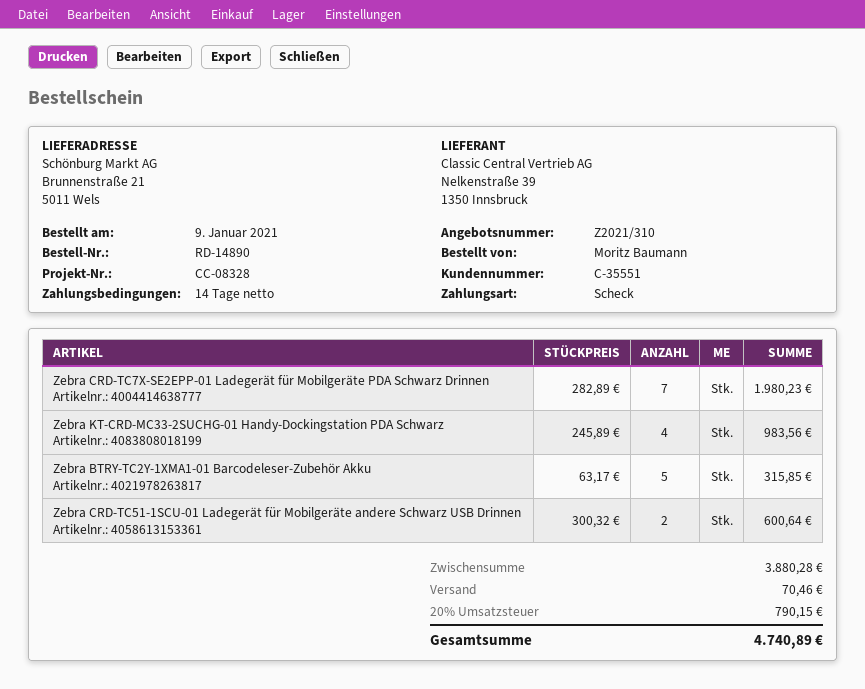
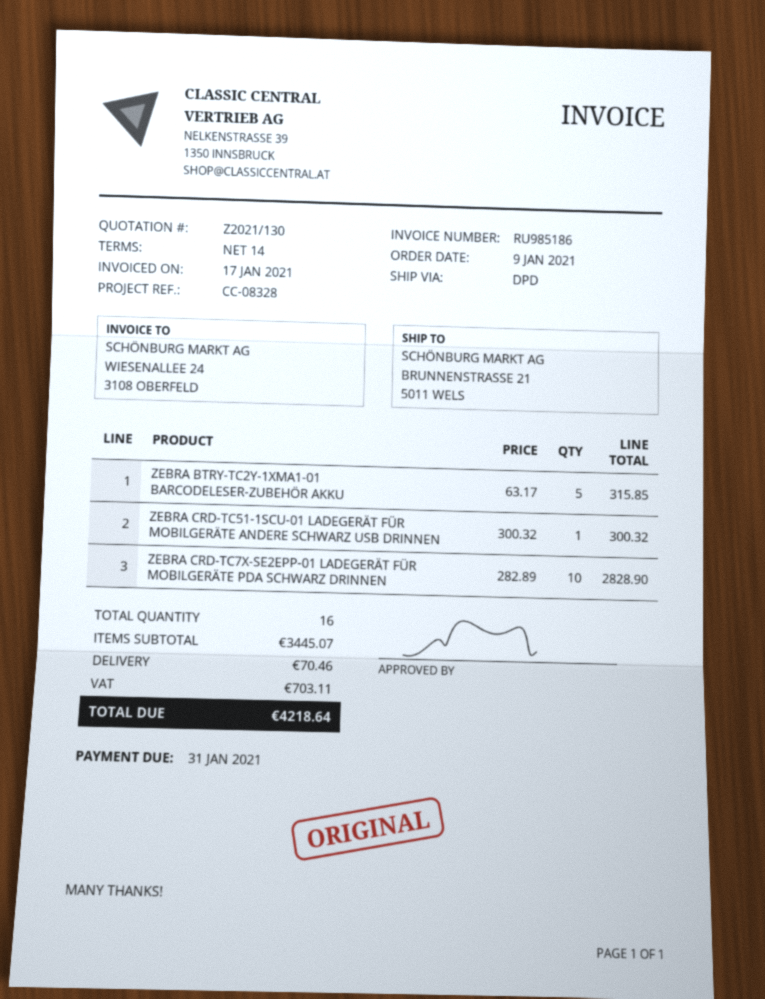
quote number: Z2021/310 -> Z2021/130
Zebra CRD-TC7X-SE2EPP-01 Ladegerät für Mobilgeräte PDA Schwarz Drinnen: 7 x 282.89 = 1980.23 -> 10 x 282.89 = 2828.90
Zebra KT-CRD-MC33-2SUCHG-01 Handy-Dockingstation PDA Schwarz: 4 x 245.89 = 983.56 -> none
Zebra CRD-TC51-1SCU-01 Ladegerät für Mobilgeräte andere Schwarz USB Drinnen: 2 x 300.32 = 600.64 -> 1 x 300.32 = 300.32
subtotal: 3880.28 -> 3445.07
tax: 790.15 -> 703.11
total: 4740.89 -> 4218.64

